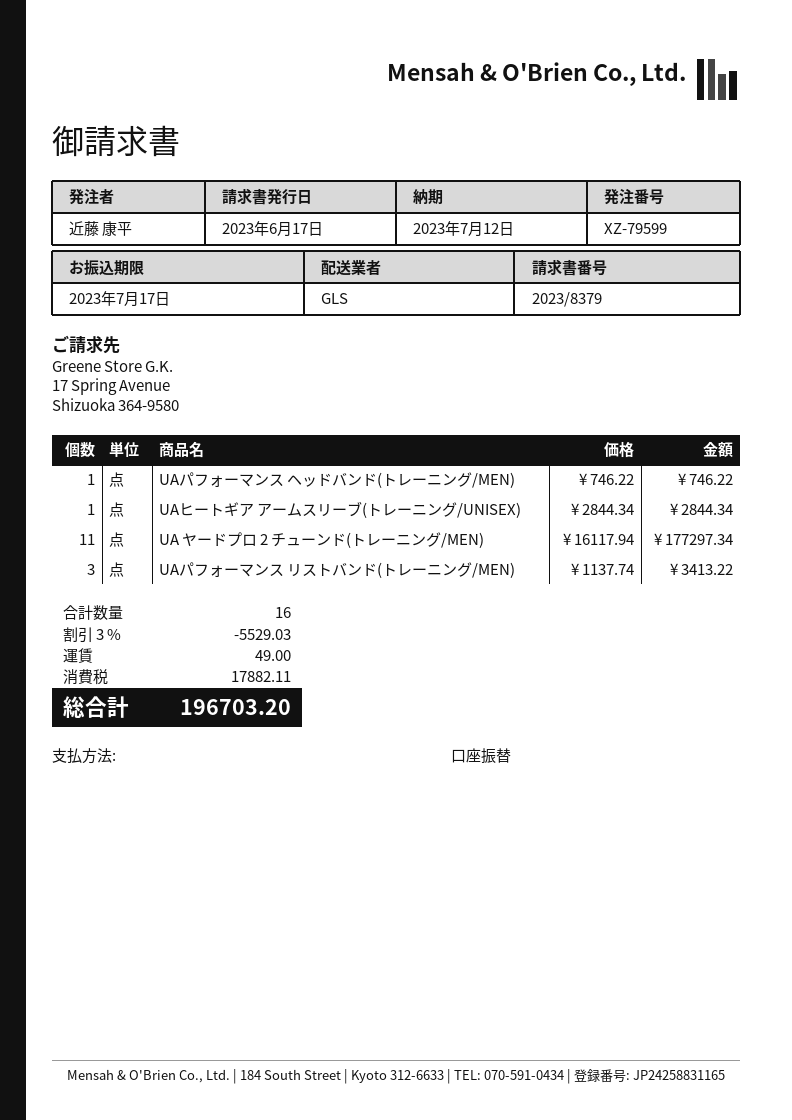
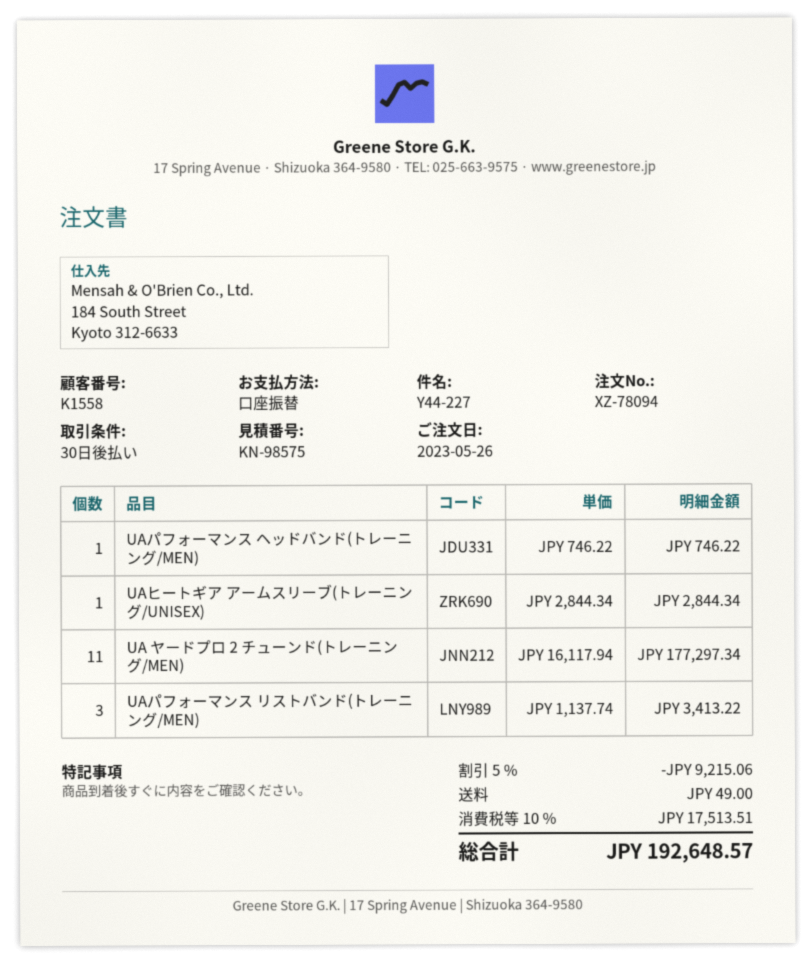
order number: XZ-79599 -> XZ-78094
discount: 3% = 5529.03 -> 5% = 9215.06
tax: 17882.11 -> 17513.51
total: 196703.20 -> 192648.57

